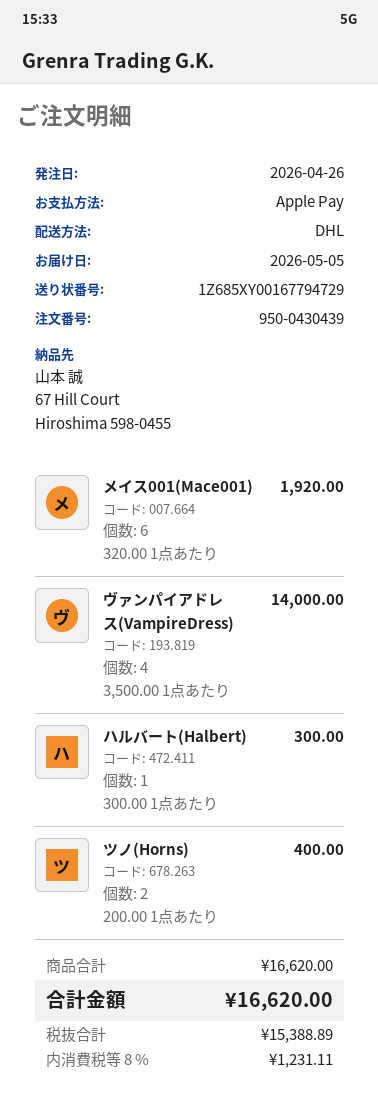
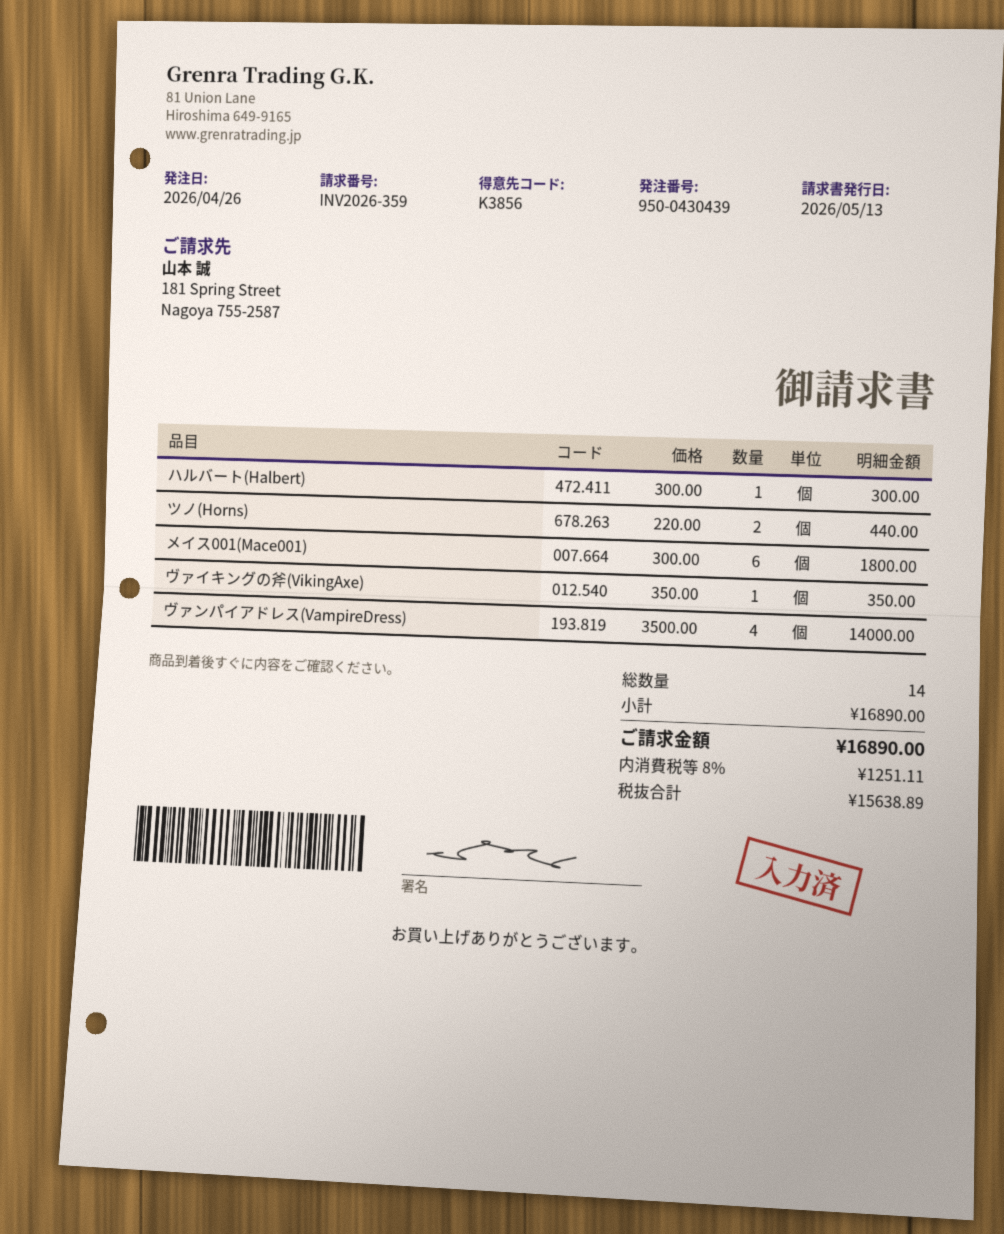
メイス001(Mace001): 6 x 320.00 = 1920.00 -> 6 x 300.00 = 1800.00
ツノ(Horns): 2 x 200.00 = 400.00 -> 2 x 220.00 = 440.00
ヴァイキングの斧(VikingAxe): none -> 1 x 350.00 = 350.00
subtotal: 16620.00 -> 16890.00
net: 15388.89 -> 15638.89
tax: 8% = 1231.11 -> 8% = 1251.11
total: 16620.00 -> 16890.00

